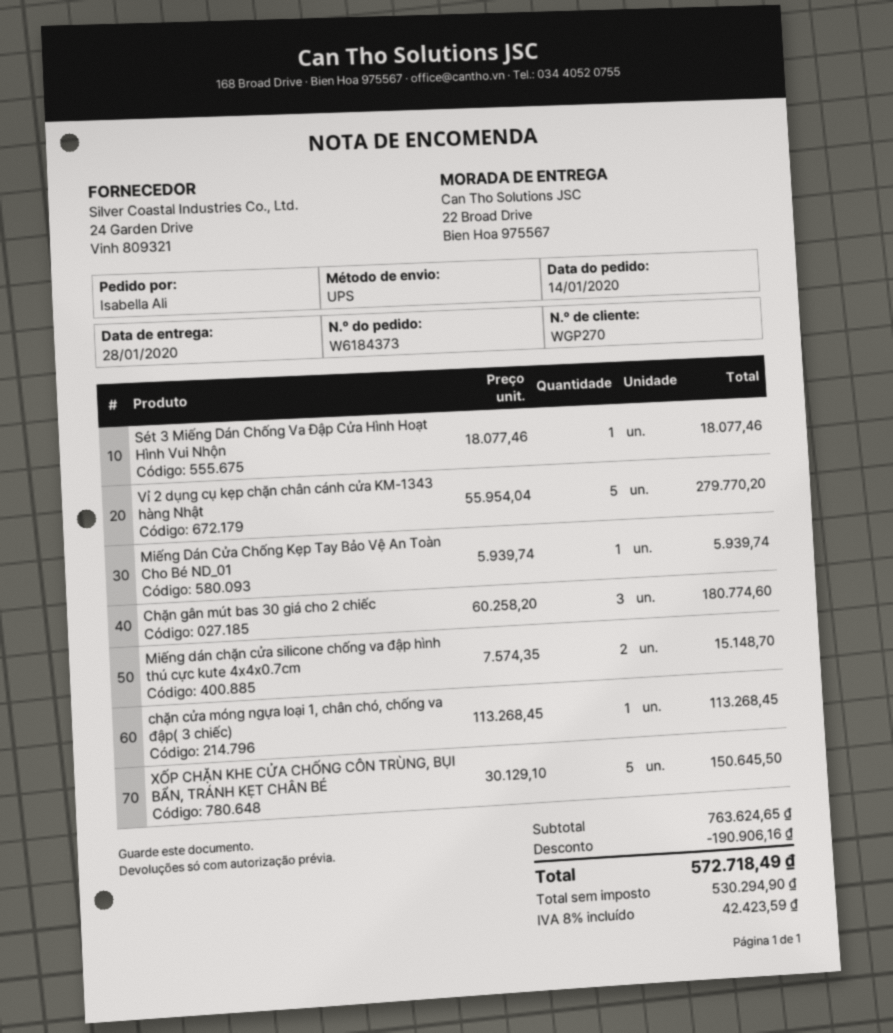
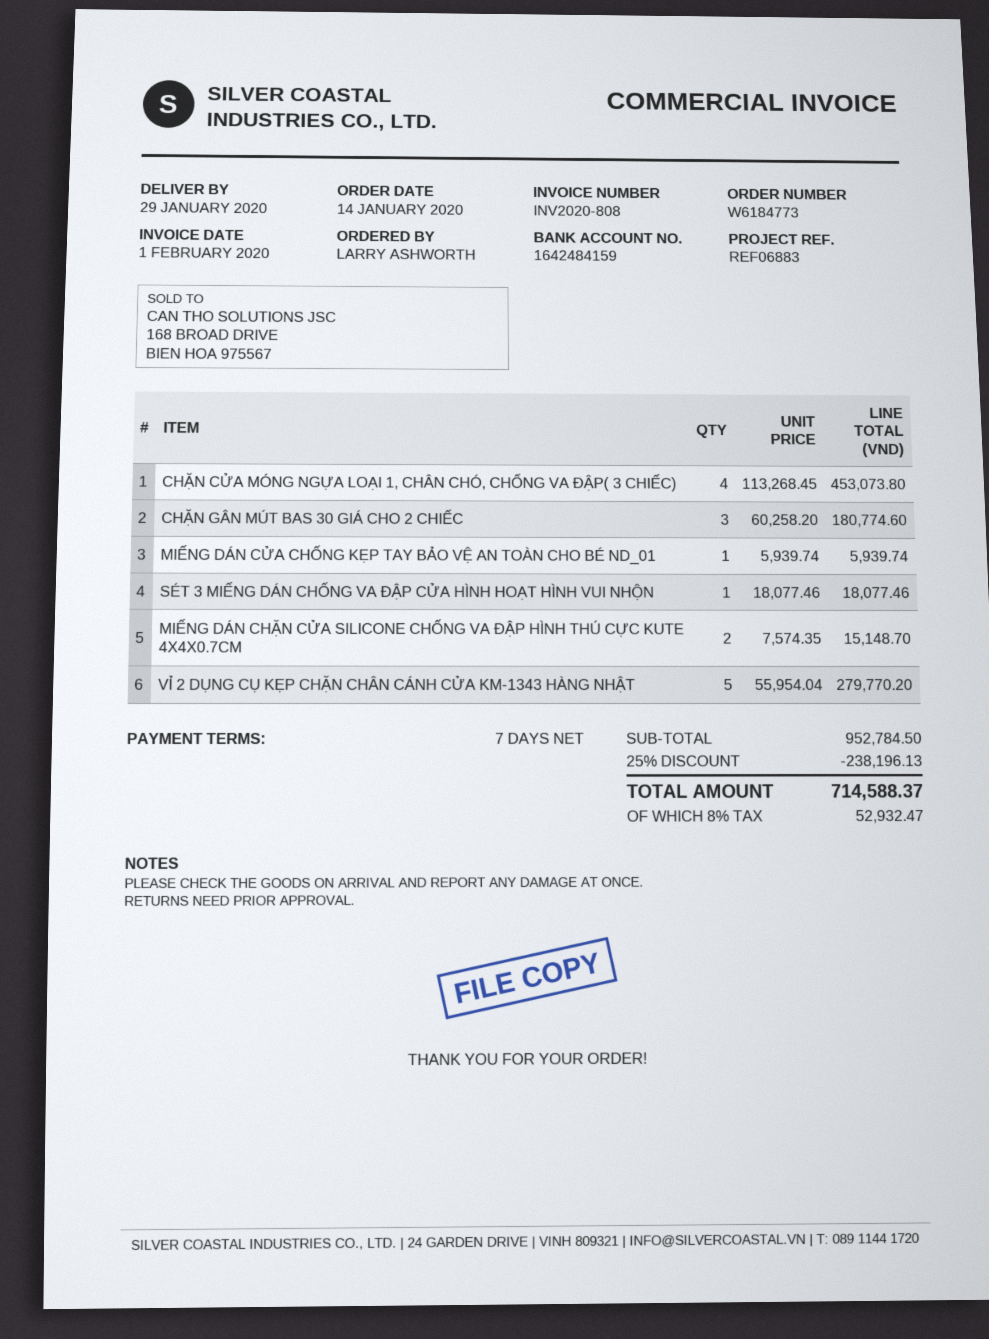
order number: W6184373 -> W6184773
delivery date: 2020-01-28 -> 2020-01-29
ordered by: Isabella Ali -> LARRY ASHWORTH
chặn cửa móng ngựa loại 1, chân chó, chống va đập( 3 chiếc): 1 x 113268.45 = 113268.45 -> 4 x 113268.45 = 453073.80
XỐP CHẶN KHE CỬA CHỐNG CÔN TRÙNG, BỤI BẨN, TRÁNH KẸT CHÂN BÉ: 5 x 30129.10 = 150645.50 -> none
subtotal: 763624.65 -> 952784.50
discount: 190906.16 -> 238196.13
tax: 8% = 42423.59 -> 8% = 52932.47
total: 572718.49 -> 714588.37

